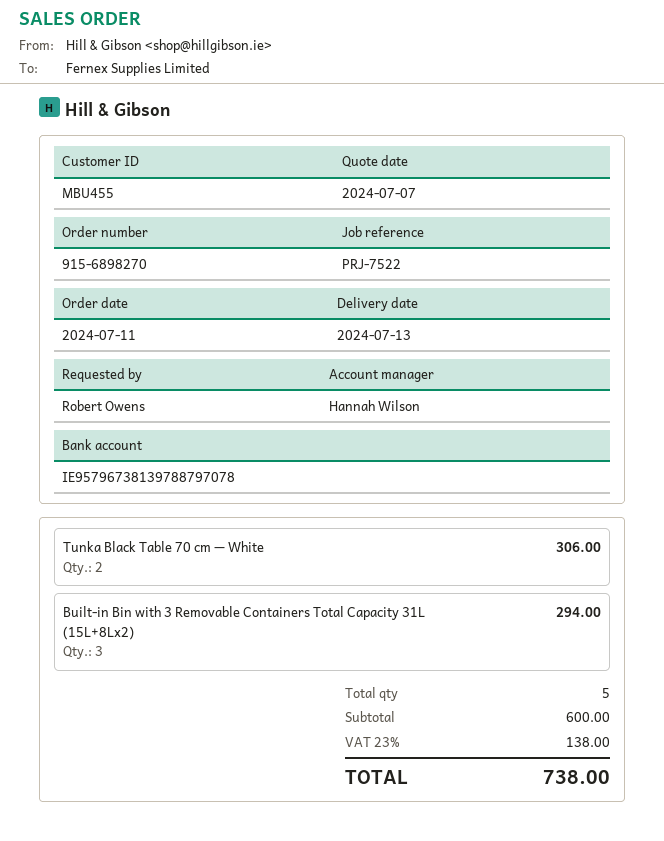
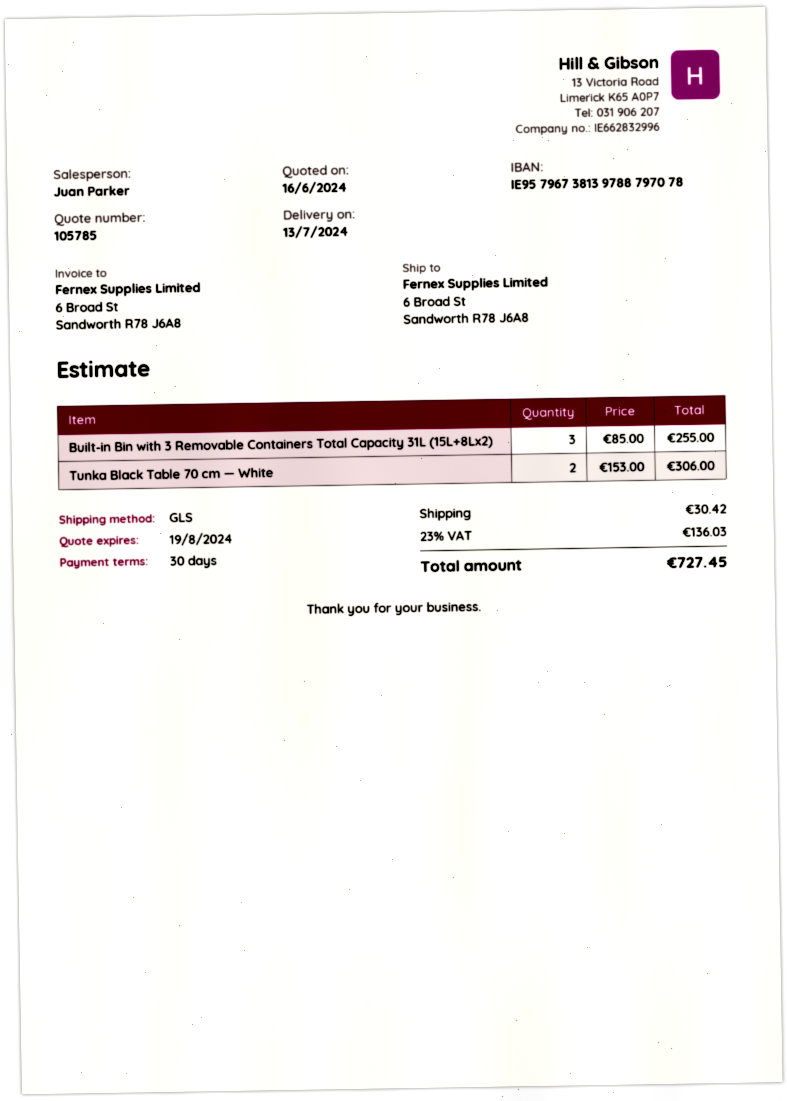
quote date: 2024-07-07 -> 2024-06-16
sales rep: Hannah Wilson -> Juan Parker
Built-in Bin with 3 Removable Containers Total Capacity 31L (15L+8Lx2): 3 for 294.00 -> 3 for 255.00
shipping: none -> 30.42
tax: 23% = 138.00 -> 23% = 136.03
total: 738.00 -> 727.45

